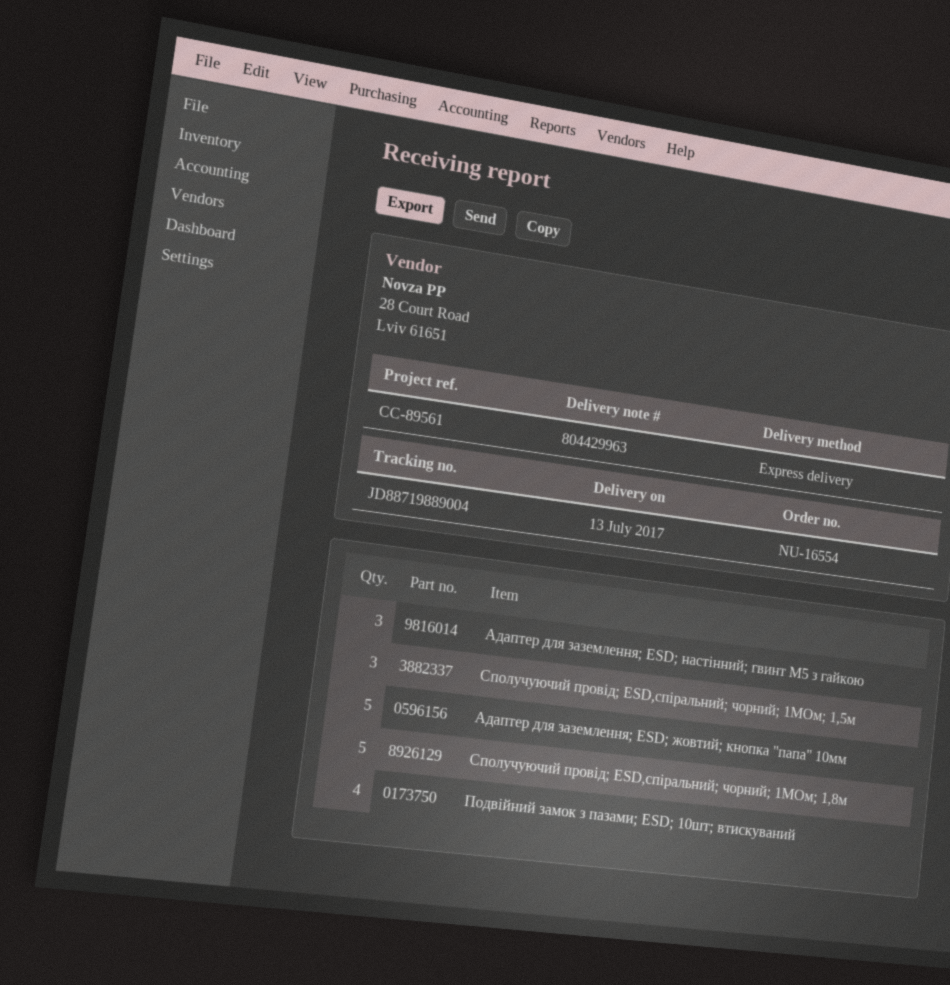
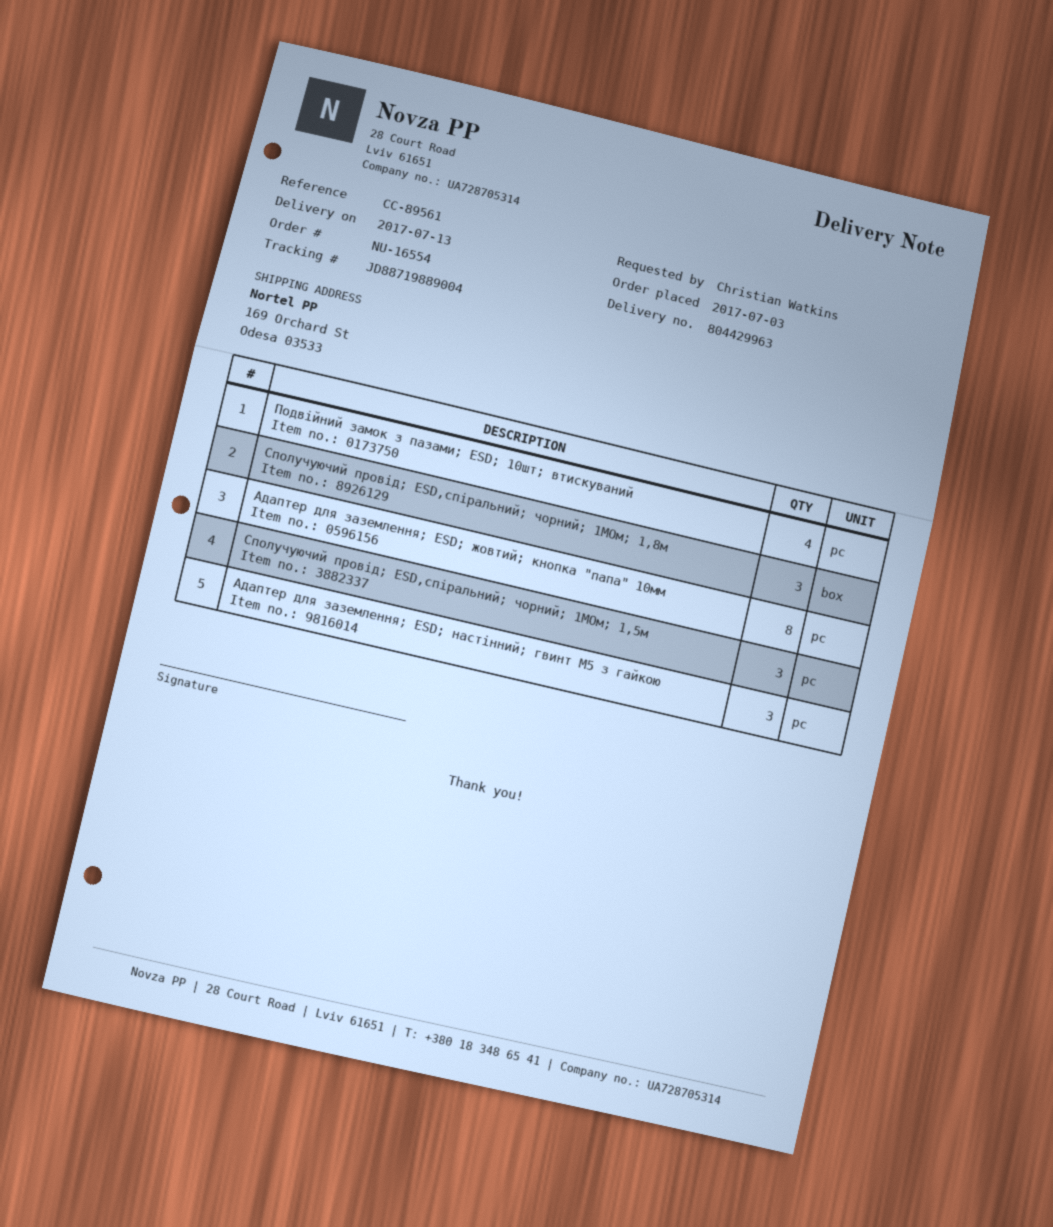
Адаптер для заземлення; ESD; жовтий; кнопка "папа" 10мм: 5 -> 8
Сполучуючий провід; ESD,спіральний; чорний; 1МОм; 1,8м: 5 -> 3

